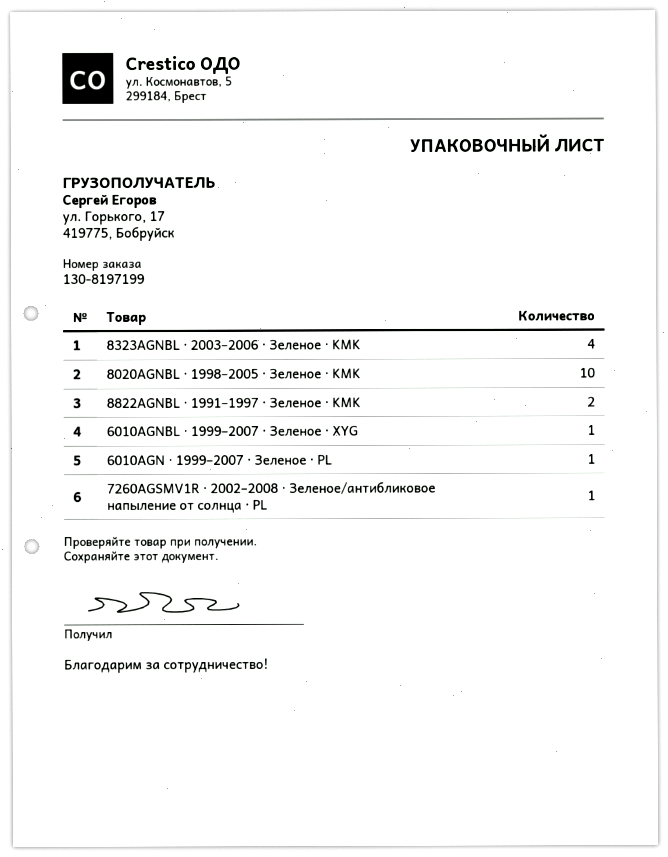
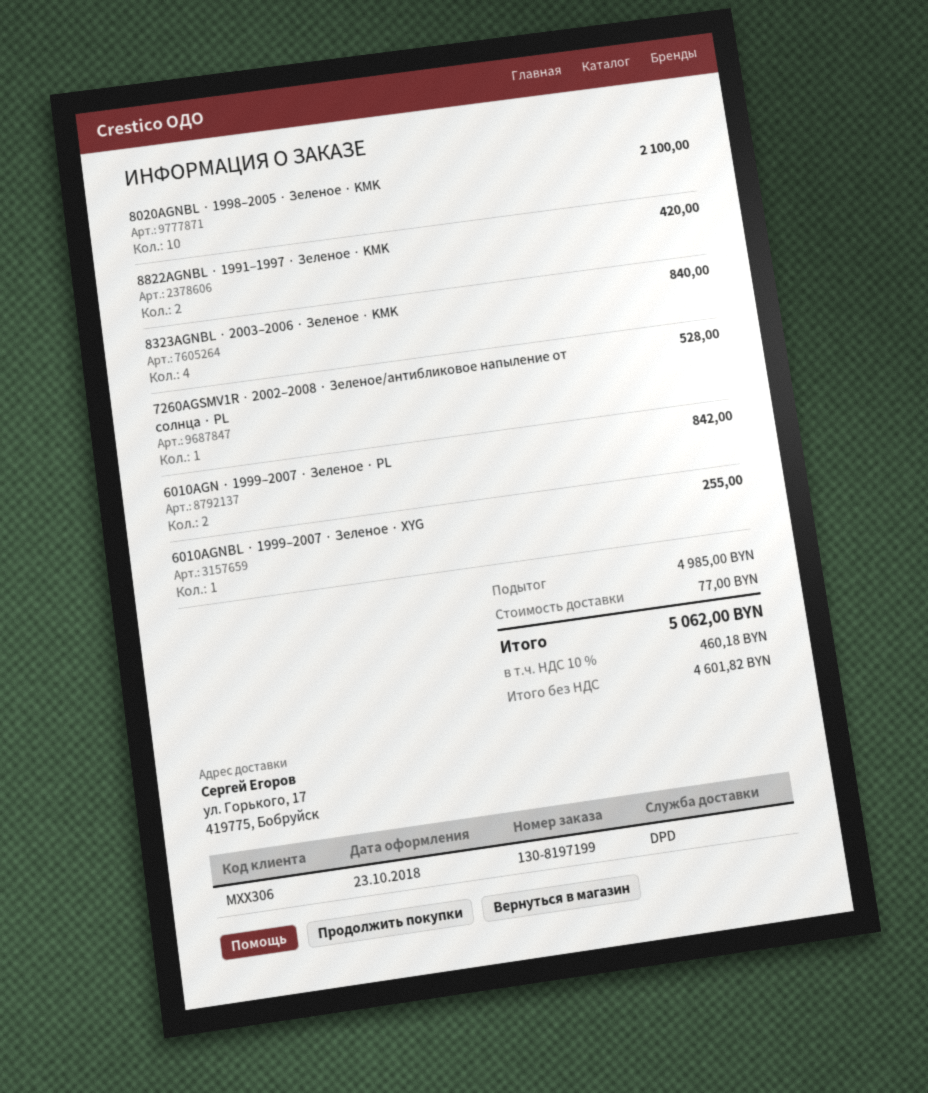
6010AGN · 1999–2007 · Зеленое · PL: 1 -> 2

